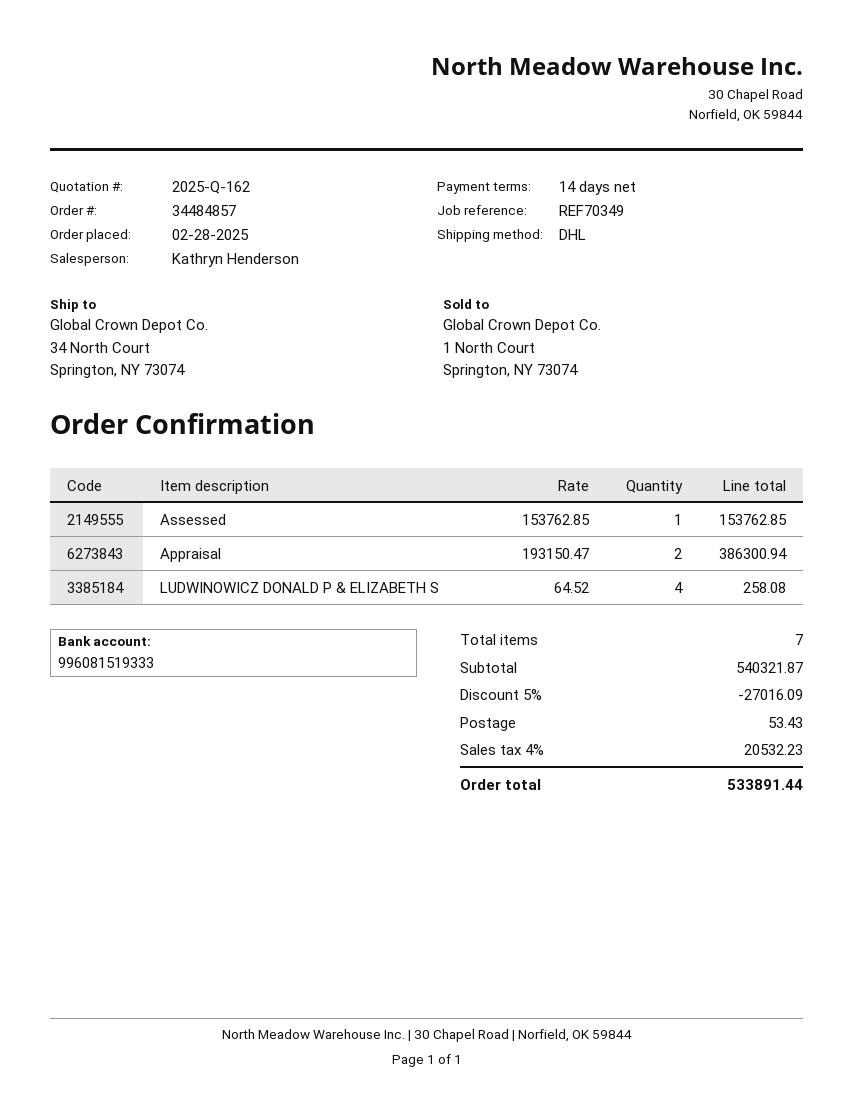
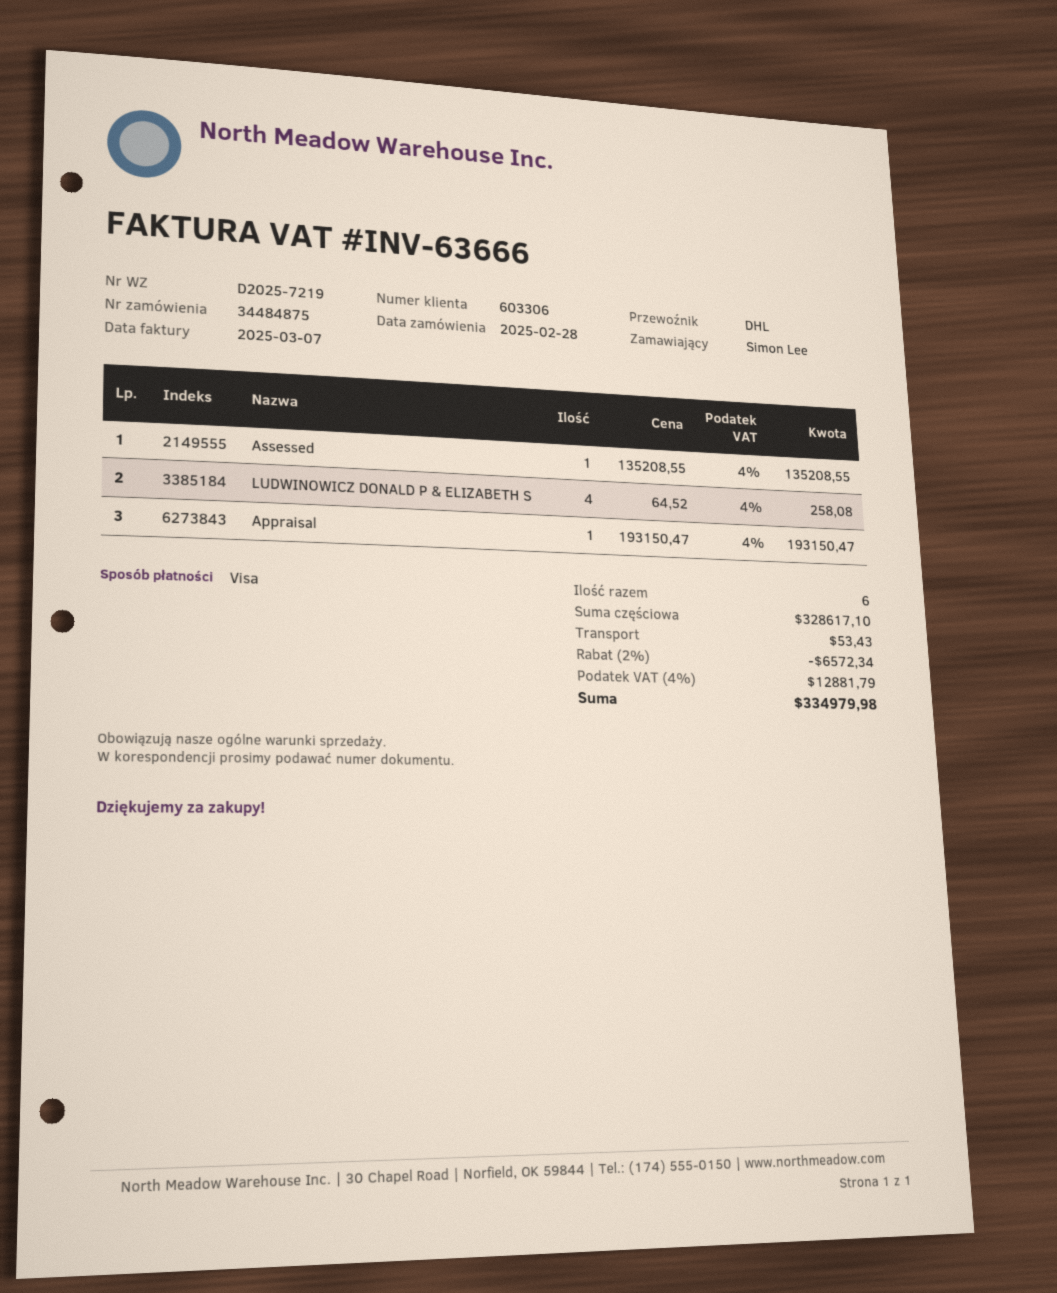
order number: 34484857 -> 34484875
Assessed: 1 x 153762.85 = 153762.85 -> 1 x 135208.55 = 135208.55
Appraisal: 2 x 193150.47 = 386300.94 -> 1 x 193150.47 = 193150.47
total quantity: 7 -> 6
subtotal: 540321.87 -> 328617.10
discount: 5% = 27016.09 -> 2% = 6572.34
tax: 4% = 20532.23 -> 4% = 12881.79
total: 533891.44 -> 334979.98

